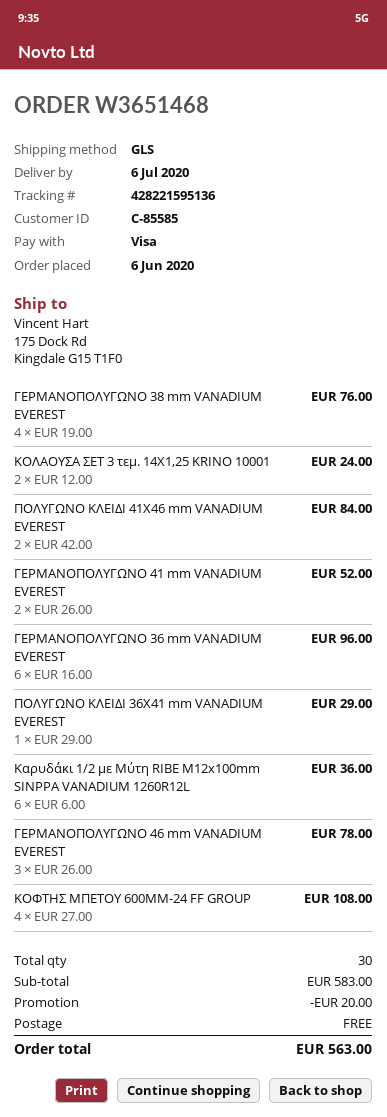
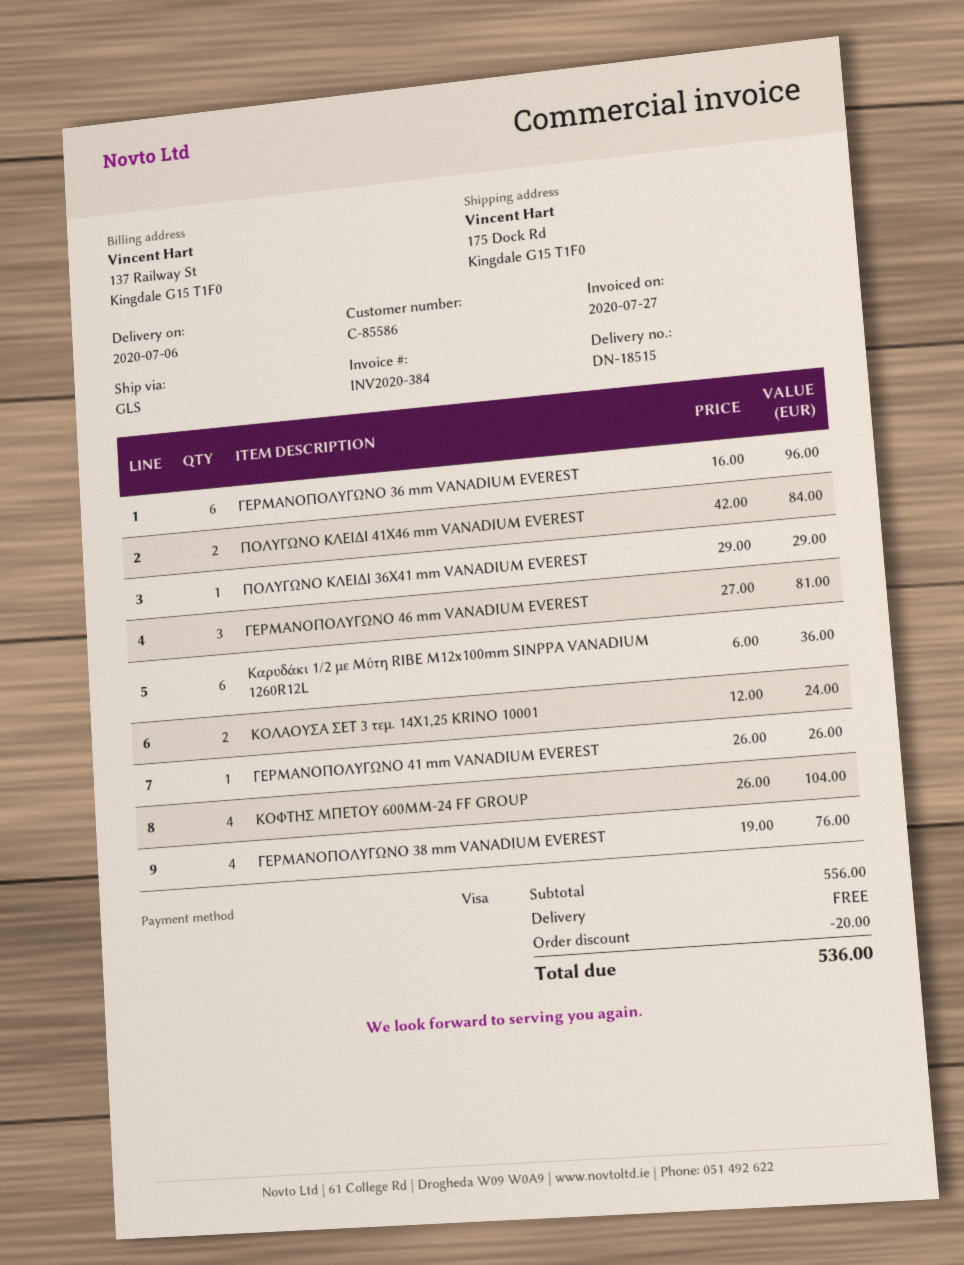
customer number: C-85585 -> C-85586
ΓΕΡΜΑΝΟΠΟΛΥΓΩΝΟ 41 mm VANADIUM EVEREST: 2 x 26.00 = 52.00 -> 1 x 26.00 = 26.00
ΓΕΡΜΑΝΟΠΟΛΥΓΩΝΟ 46 mm VANADIUM EVEREST: 3 x 26.00 = 78.00 -> 3 x 27.00 = 81.00
ΚΟΦΤΗΣ ΜΠΕΤΟΥ 600ΜΜ-24 FF GROUP: 4 x 27.00 = 108.00 -> 4 x 26.00 = 104.00
subtotal: 583.00 -> 556.00
total: 563.00 -> 536.00

